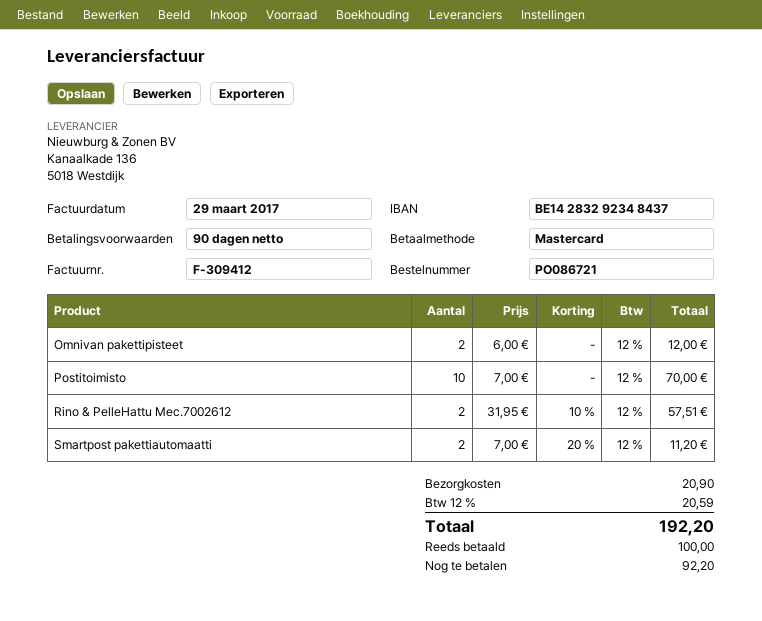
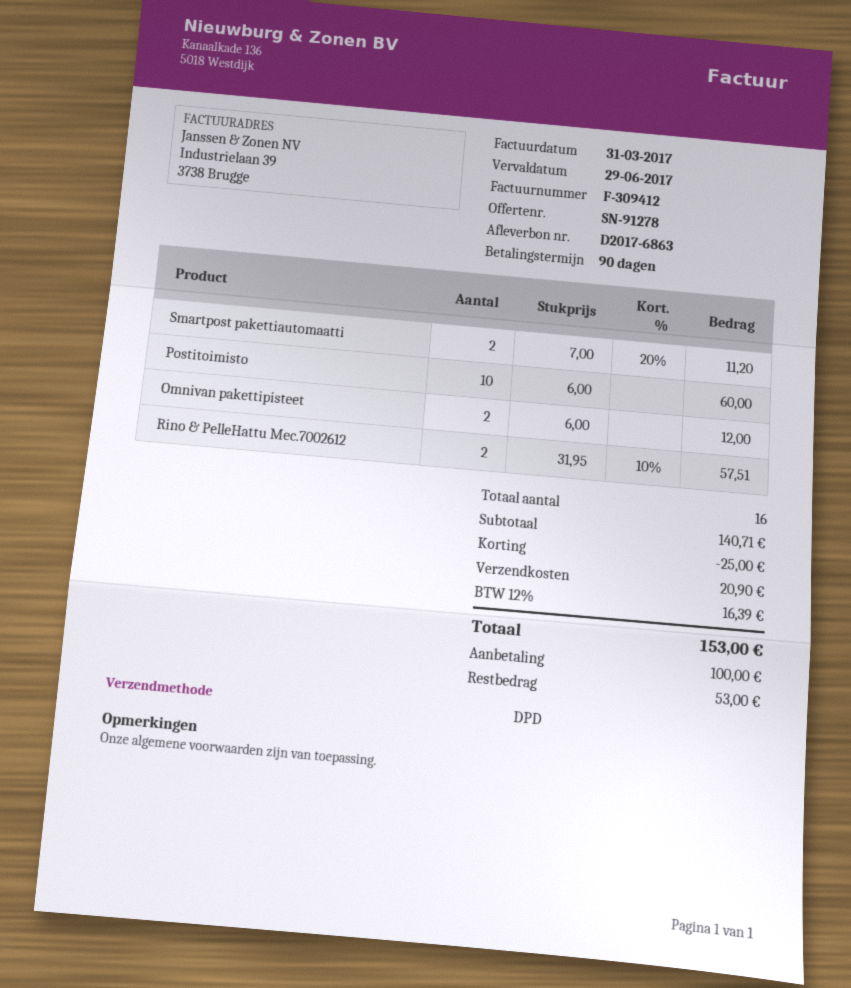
invoice date: 2017-03-29 -> 2017-03-31
Postitoimisto: 10 x 7.00 = 70.00 -> 10 x 6.00 = 60.00
discount: none -> 25.00
tax: 12% = 20.59 -> 12% = 16.39
total: 192.20 -> 153.00
balance: 92.20 -> 53.00

